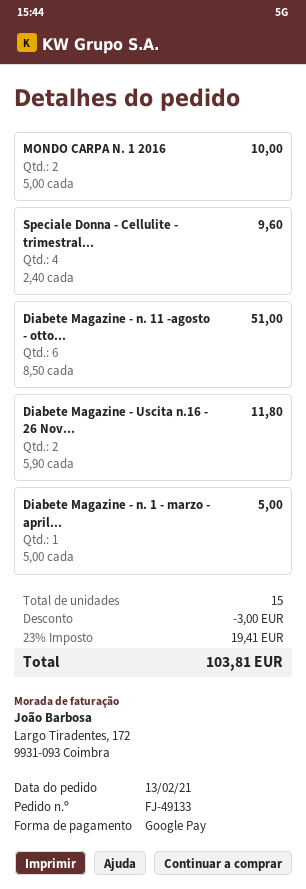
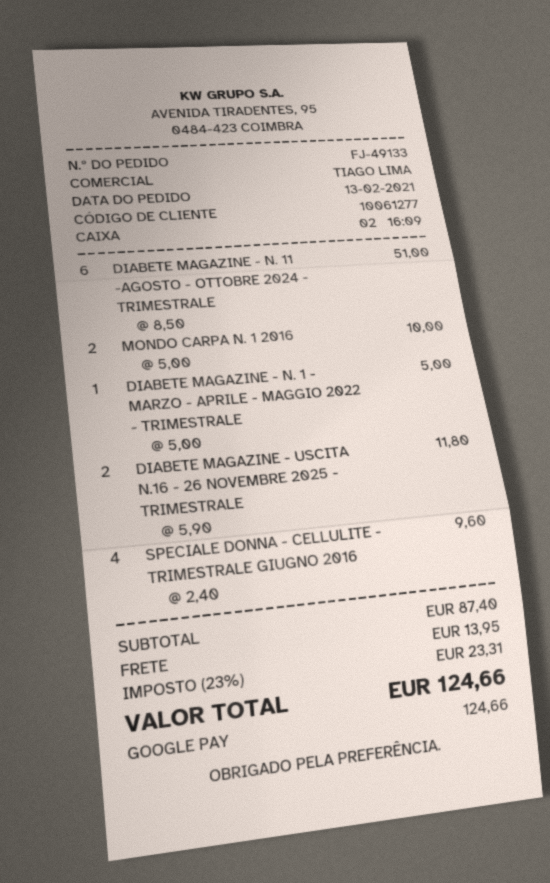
discount: 3.00 -> none
shipping: none -> 13.95
tax: 23% = 19.41 -> 23% = 23.31
total: 103.81 -> 124.66

